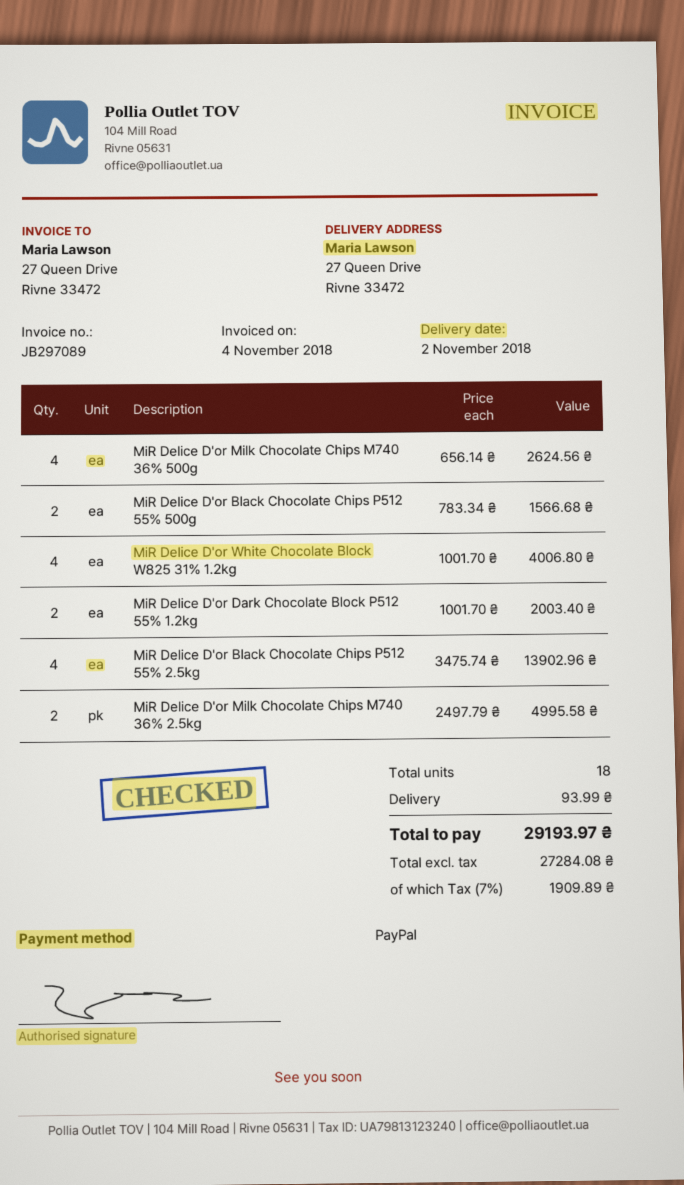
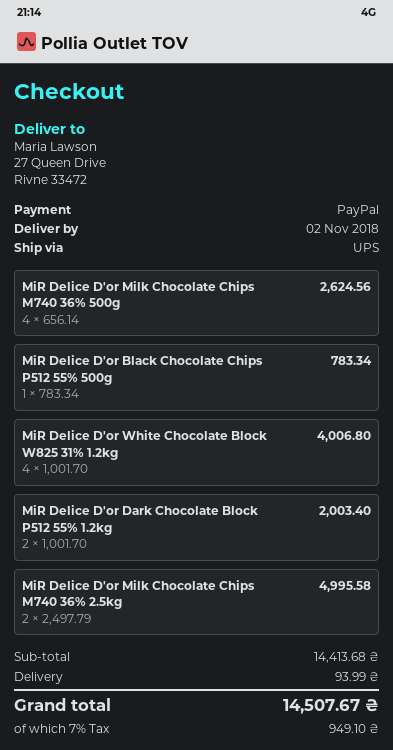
MiR Delice D'or Black Chocolate Chips Р512 55% 500g: 2 x 783.34 = 1566.68 -> 1 x 783.34 = 783.34
MiR Delice D'or Black Chocolate Chips Р512 55% 2.5kg: 4 x 3475.74 = 13902.96 -> none
tax: 7% = 1909.89 -> 7% = 949.10
total: 29193.97 -> 14507.67

